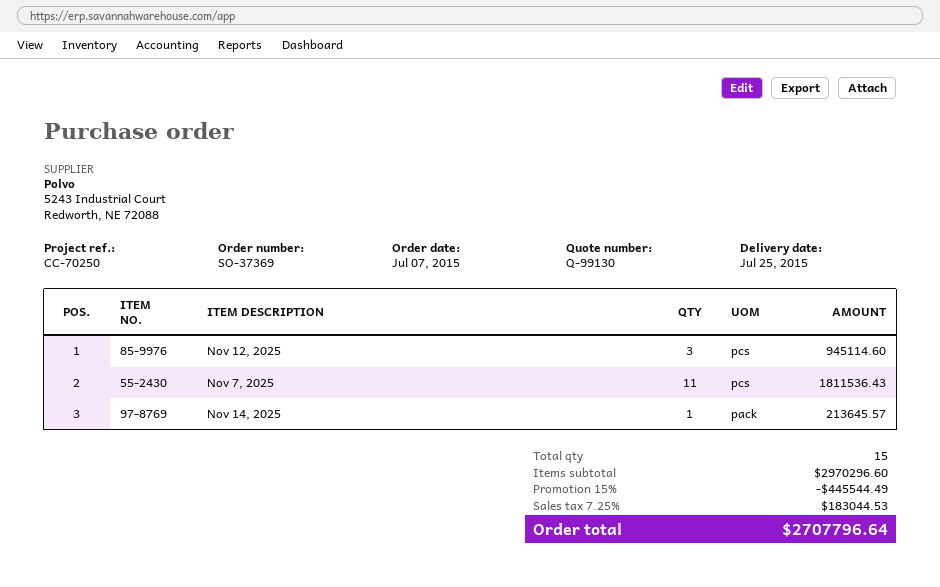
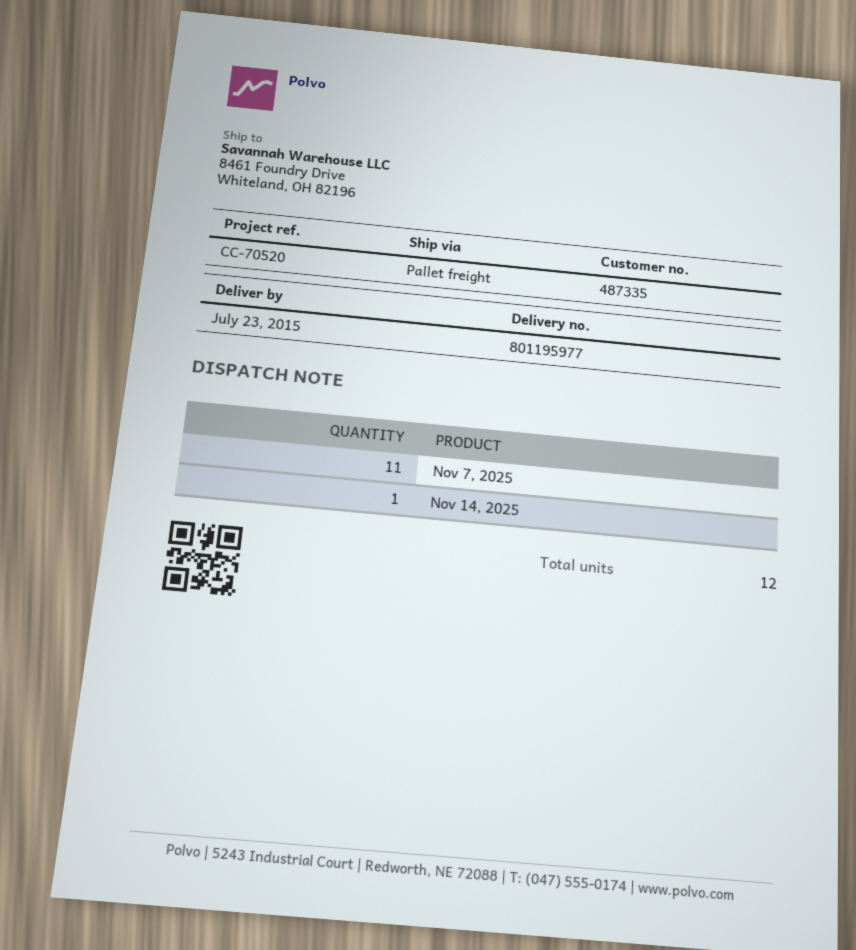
delivery date: 2015-07-25 -> 2015-07-23
reference: CC-70250 -> CC-70520
Nov 12, 2025: 3 -> none
total quantity: 15 -> 12

